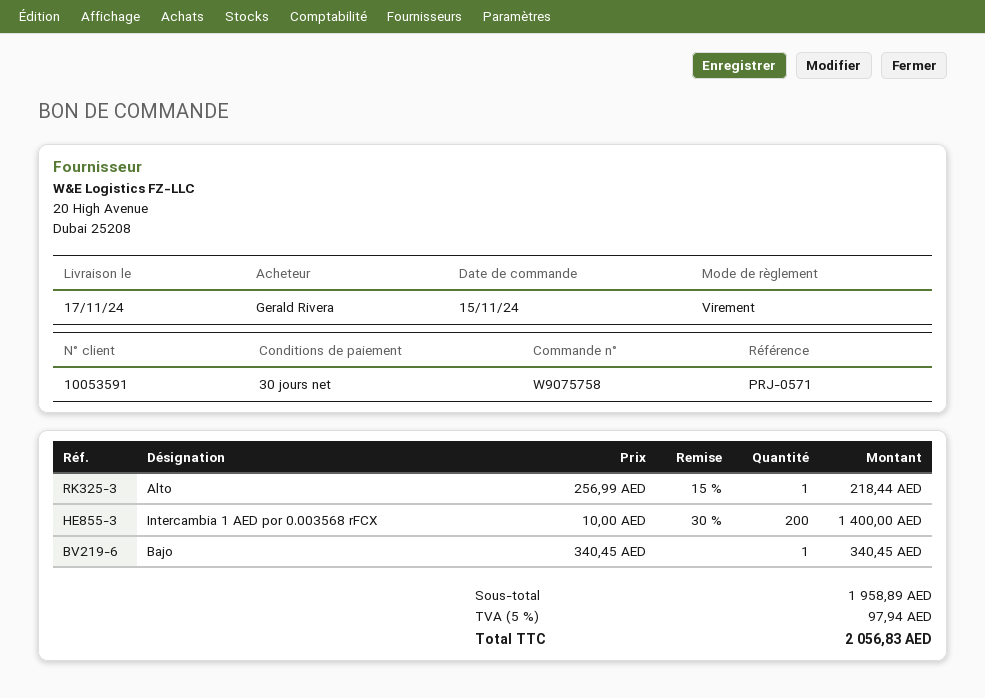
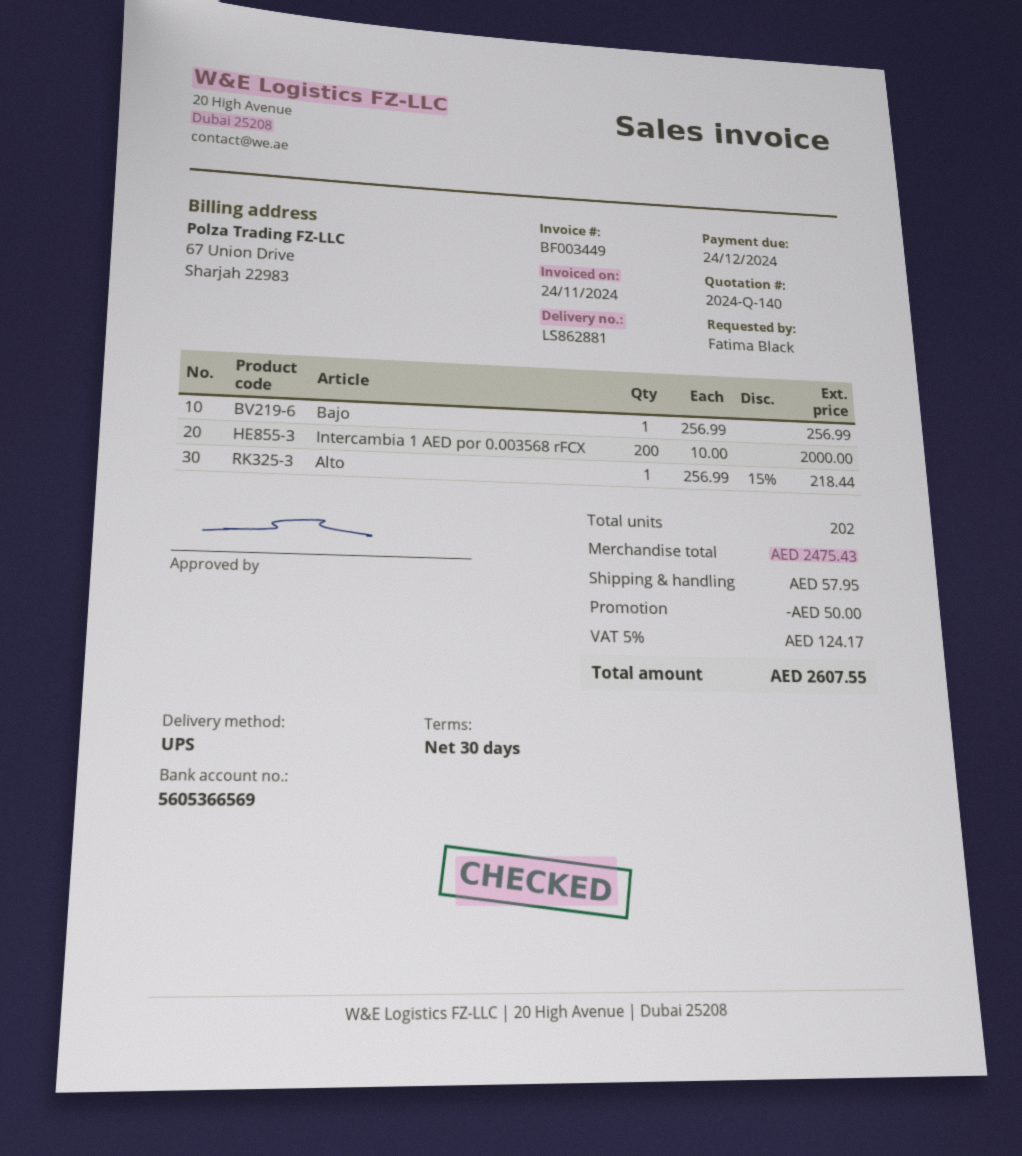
ordered by: Gerald Rivera -> Fatima Black
Intercambia 1 AED por 0.003568 rFCX: 200 x 10.00 - 30% = 1400.00 -> 200 x 10.00 = 2000.00
Bajo: 1 x 340.45 = 340.45 -> 1 x 256.99 = 256.99
subtotal: 1958.89 -> 2475.43
discount: none -> 50.00
shipping: none -> 57.95
tax: 5% = 97.94 -> 5% = 124.17
total: 2056.83 -> 2607.55

